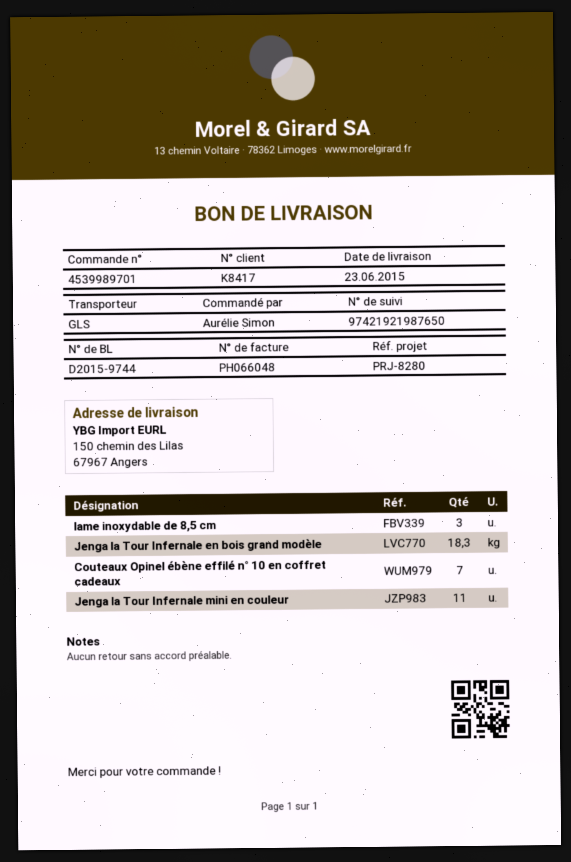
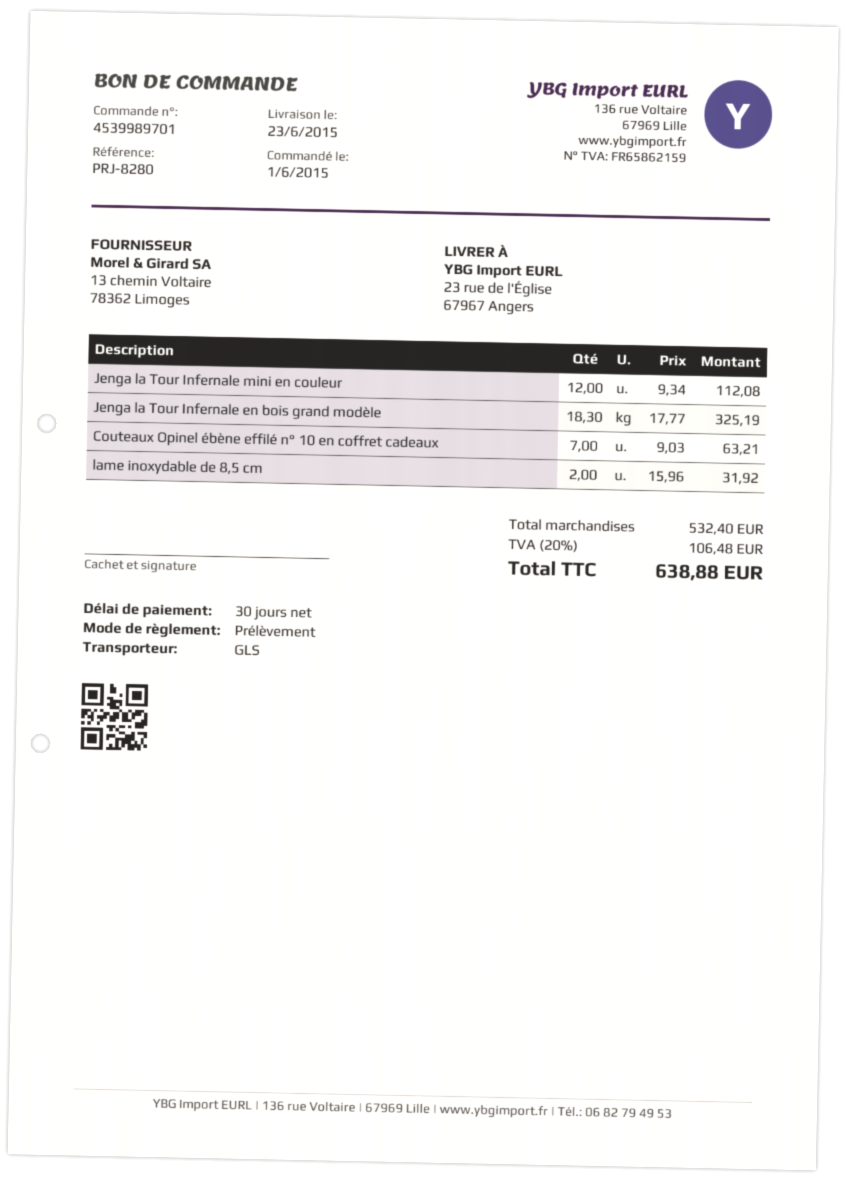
ship to: 150 chemin des Lilas, 67967 Angers -> 23 rue de l'Église, 67967 Angers
lame inoxydable de 8,5 cm: 3 -> 2
Jenga la Tour Infernale mini en couleur: 11 -> 12

